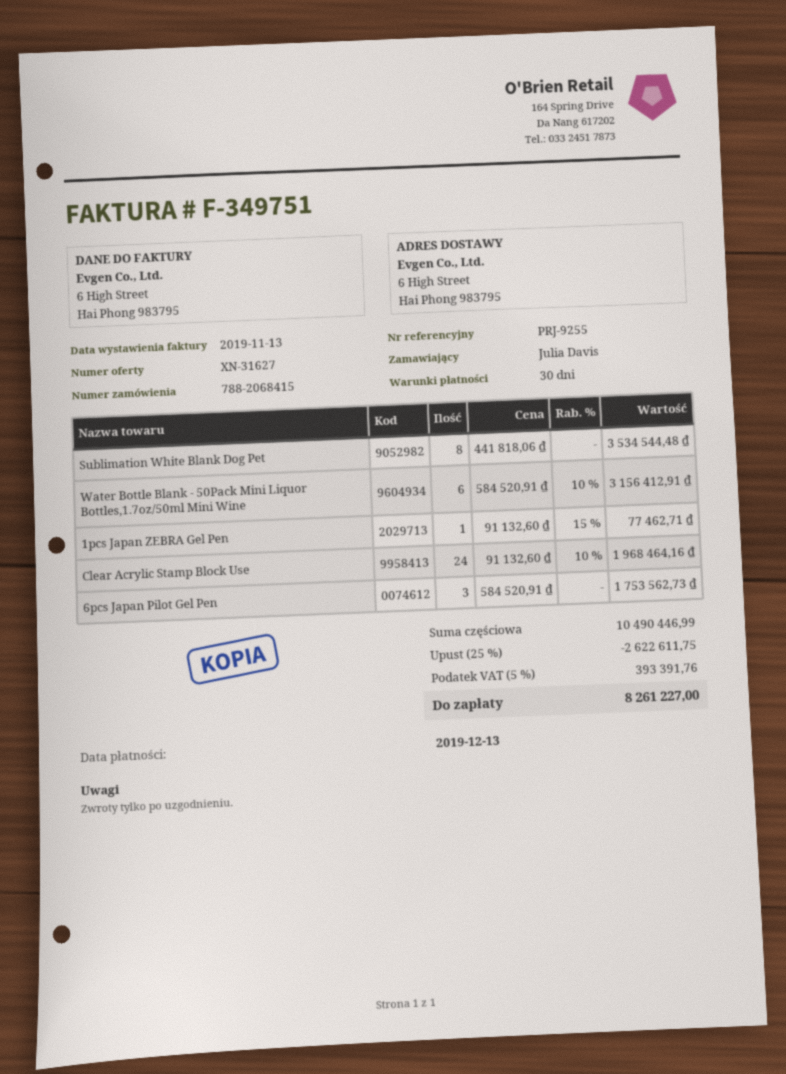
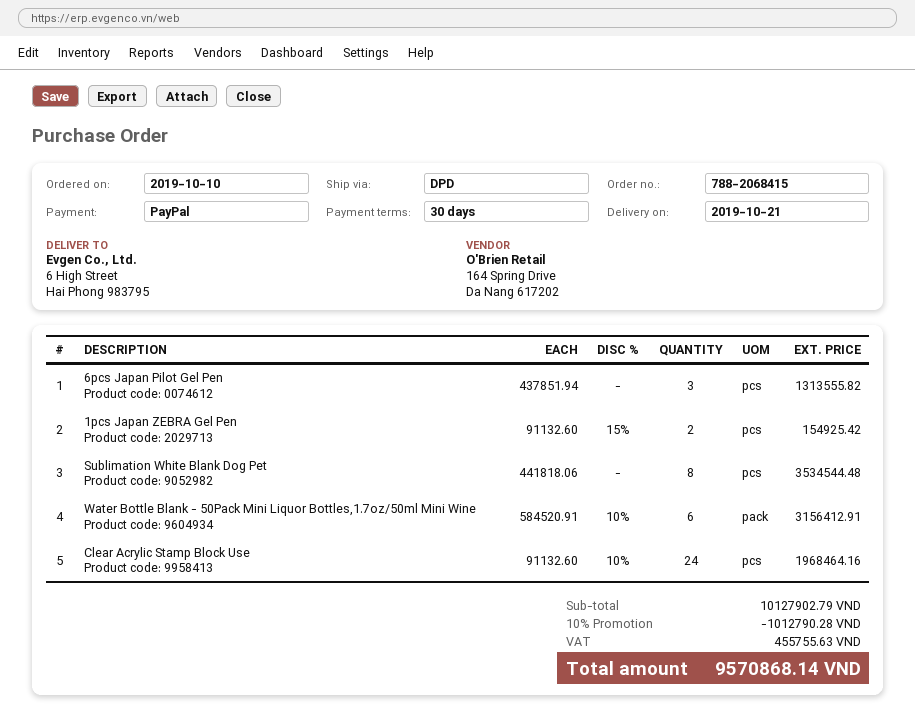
1pcs Japan ZEBRA Gel Pen: 1 x 91132.60 - 15% = 77462.71 -> 2 x 91132.60 - 15% = 154925.42
6pcs Japan Pilot Gel Pen: 3 x 584520.91 = 1753562.73 -> 3 x 437851.94 = 1313555.82
subtotal: 10490446.99 -> 10127902.79
discount: 25% = 2622611.75 -> 10% = 1012790.28
tax: 393391.76 -> 455755.63
total: 8261227.00 -> 9570868.14

